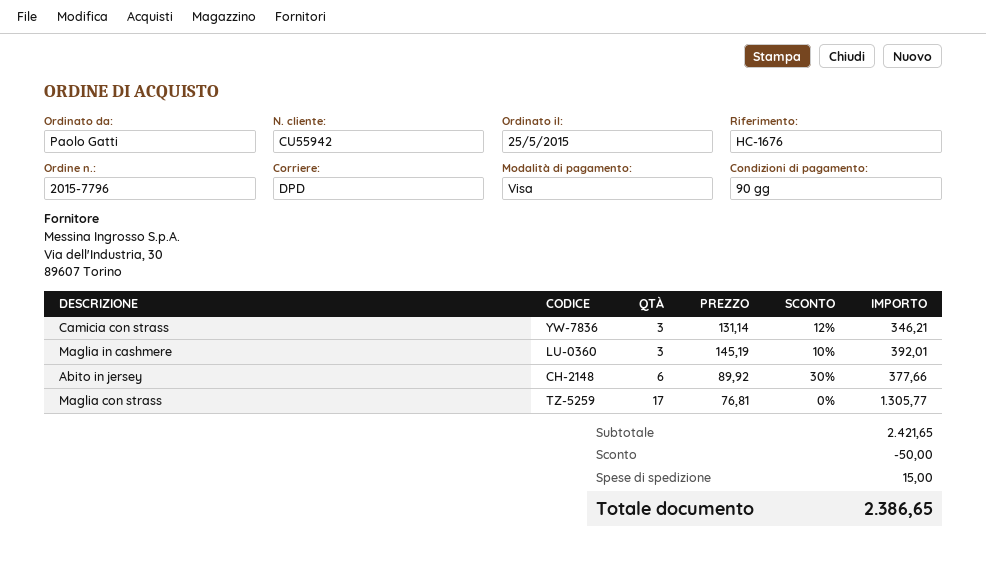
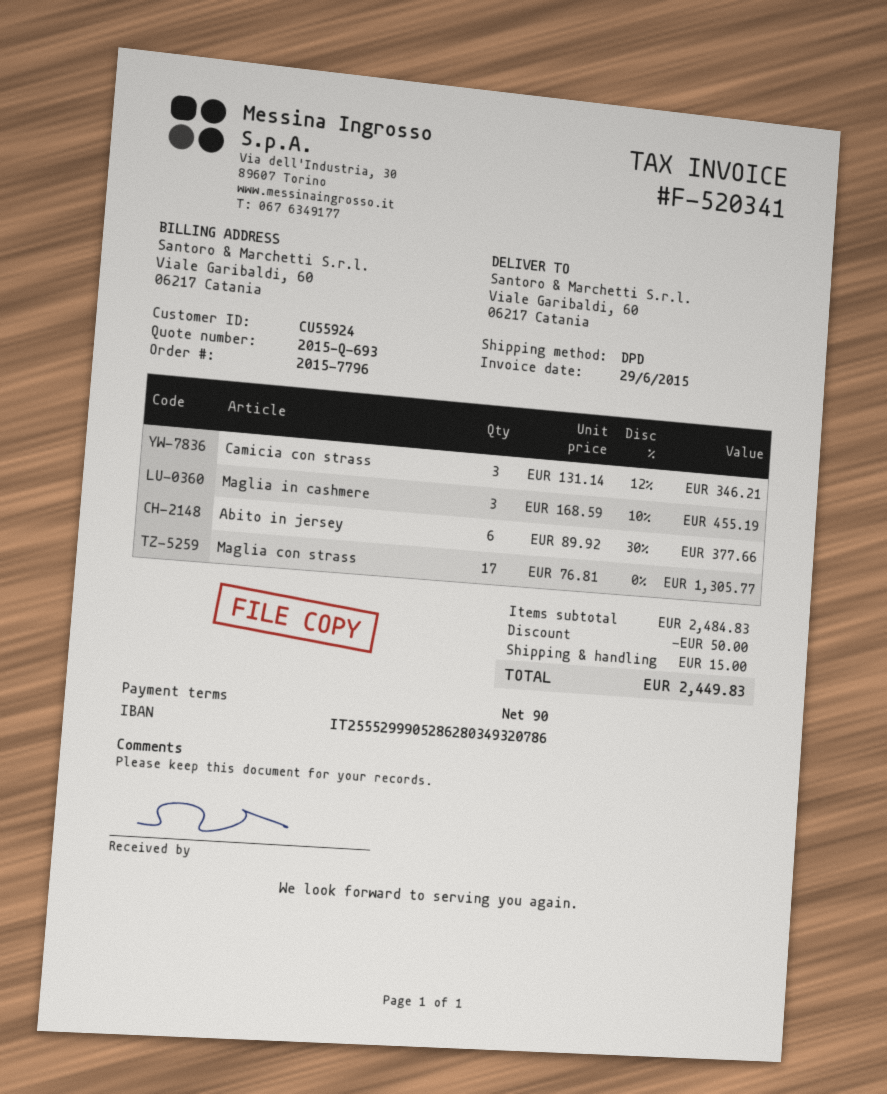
customer number: CU55942 -> CU55924
Maglia in cashmere: 3 x 145.19 - 10% = 392.01 -> 3 x 168.59 - 10% = 455.19
subtotal: 2421.65 -> 2484.83
total: 2386.65 -> 2449.83

